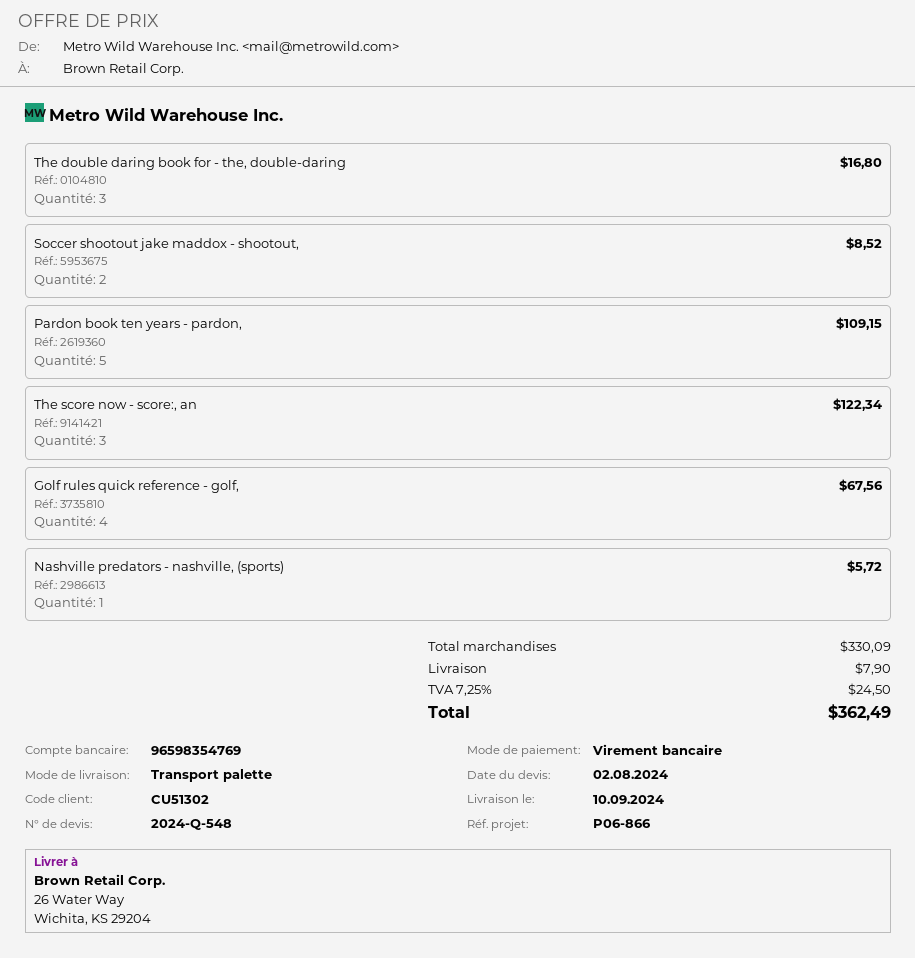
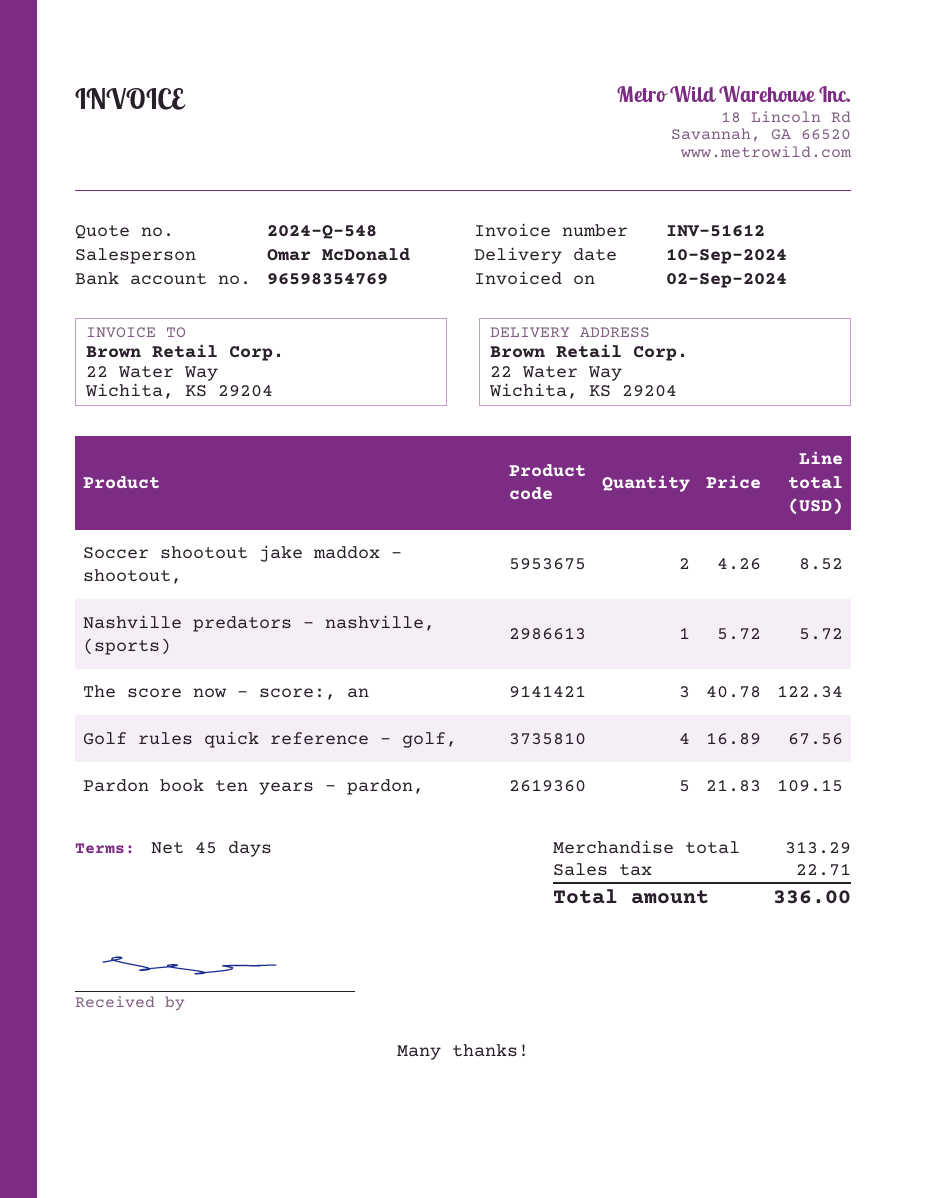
ship to: 26 Water Way, Wichita, KS 29204 -> 22 Water Way, Wichita, KS 29204
The double daring book for - the, double-daring: 3 for 16.80 -> none
subtotal: 330.09 -> 313.29
shipping: 7.90 -> none
tax: 24.50 -> 22.71
total: 362.49 -> 336.00

